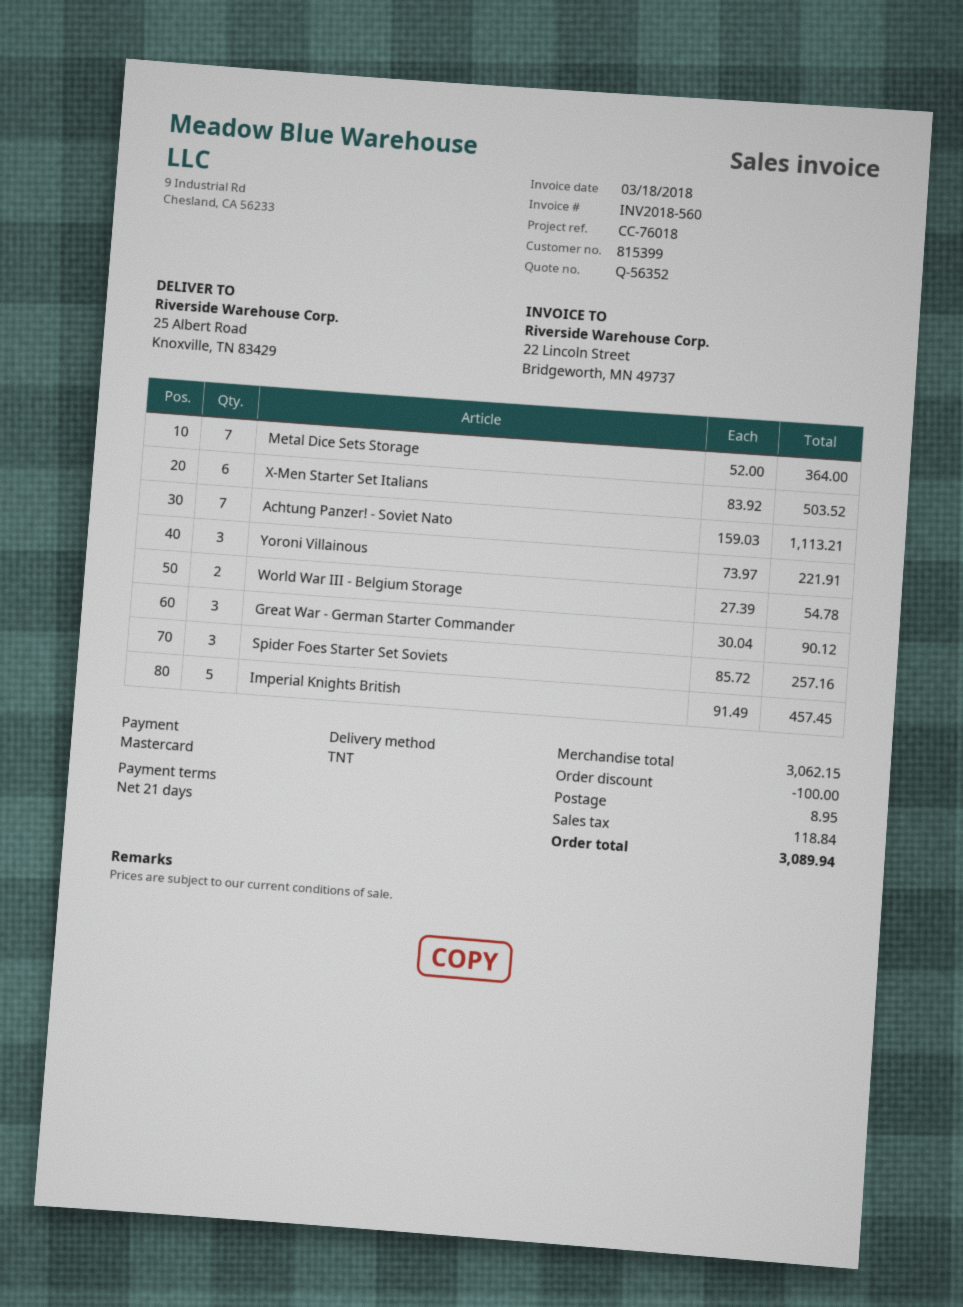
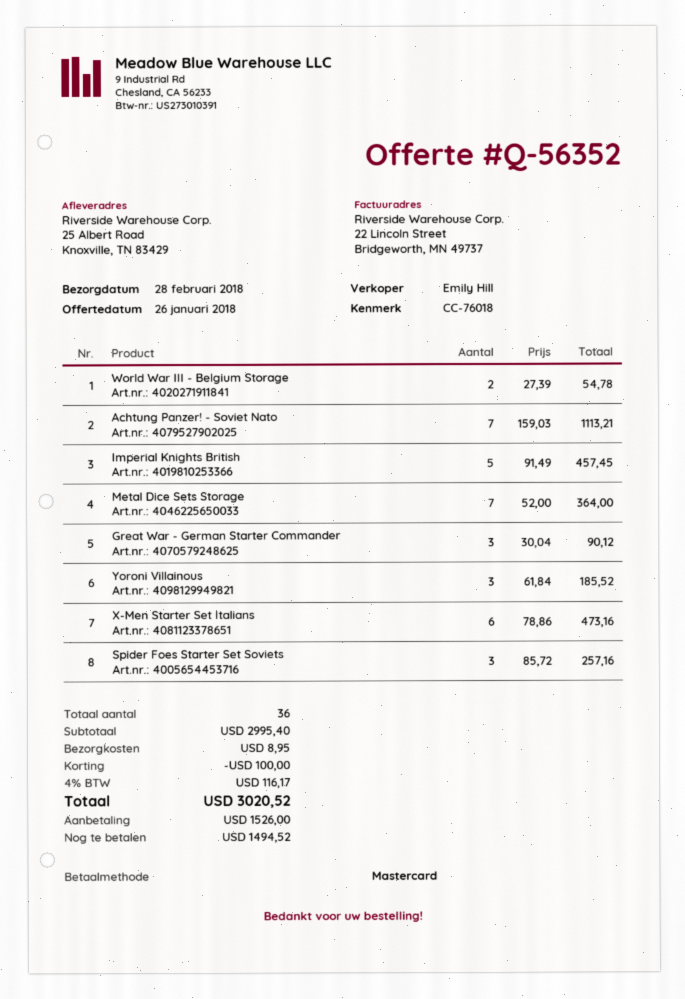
X-Men Starter Set Italians: 6 x 83.92 = 503.52 -> 6 x 78.86 = 473.16
Yoroni Villainous: 3 x 73.97 = 221.91 -> 3 x 61.84 = 185.52
subtotal: 3062.15 -> 2995.40
tax: 118.84 -> 116.17
total: 3089.94 -> 3020.52

